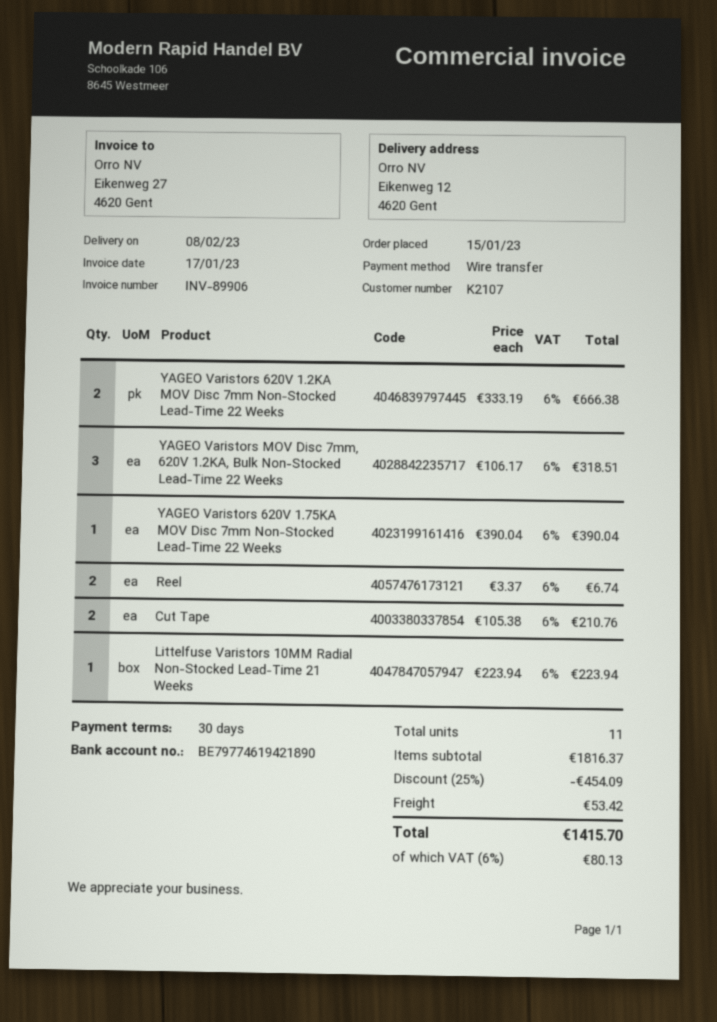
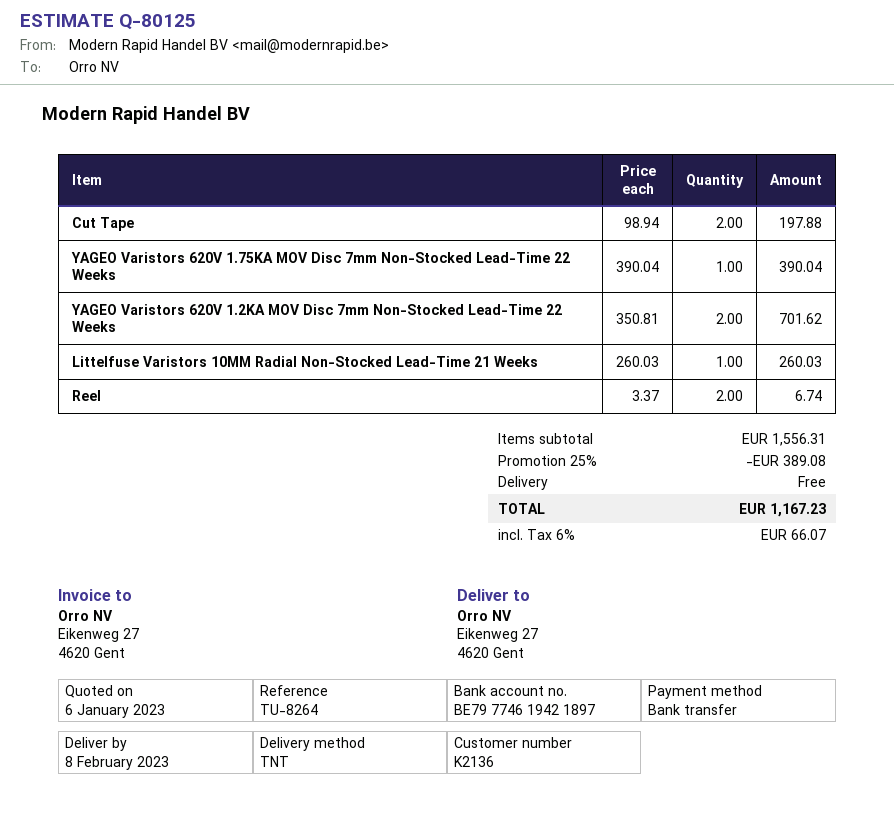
customer number: K2107 -> K2136
bank account: BE79774619421890 -> BE79774619421897
ship to: Eikenweg 12, 4620 Gent -> Eikenweg 27, 4620 Gent
YAGEO Varistors 620V 1.2KA MOV Disc 7mm Non-Stocked Lead-Time 22 Weeks: 2 x 333.19 = 666.38 -> 2 x 350.81 = 701.62
YAGEO Varistors MOV Disc 7mm, 620V 1.2KA, Bulk Non-Stocked Lead-Time 22 Weeks: 3 x 106.17 = 318.51 -> none
Cut Tape: 2 x 105.38 = 210.76 -> 2 x 98.94 = 197.88
Littelfuse Varistors 10MM Radial Non-Stocked Lead-Time 21 Weeks: 1 x 223.94 = 223.94 -> 1 x 260.03 = 260.03
subtotal: 1816.37 -> 1556.31
discount: 25% = 454.09 -> 25% = 389.08
shipping: 53.42 -> 0.00
tax: 6% = 80.13 -> 6% = 66.07
total: 1415.70 -> 1167.23

